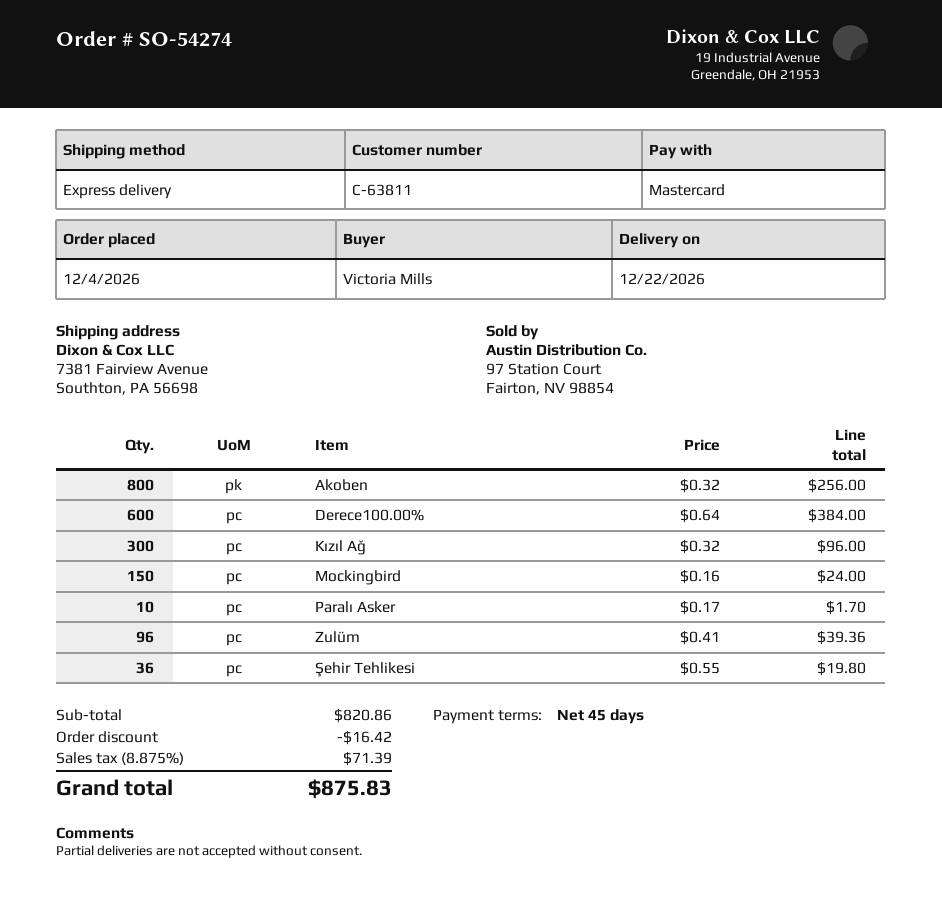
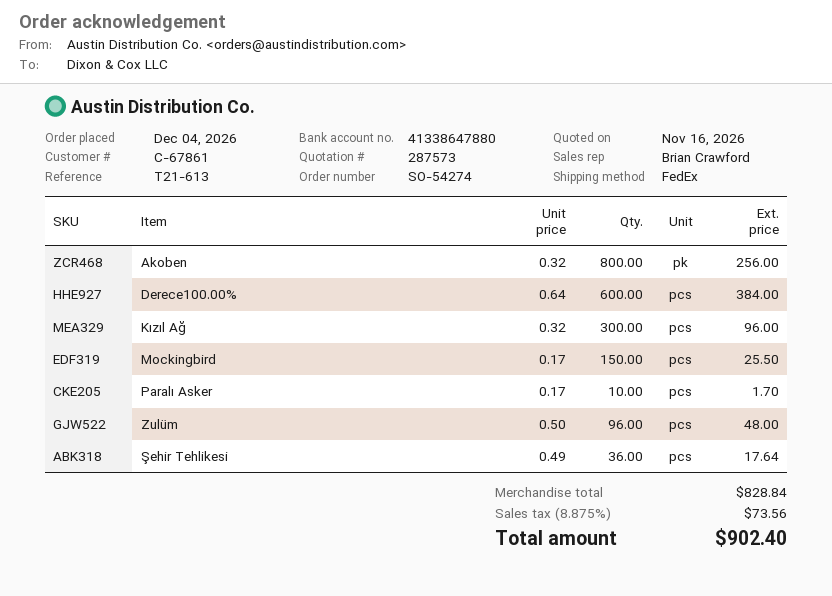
customer number: C-63811 -> C-67861
shipping method: express -> FedEx
Mockingbird: 150 x 0.16 = 24.00 -> 150 x 0.17 = 25.50
Zulüm: 96 x 0.41 = 39.36 -> 96 x 0.50 = 48.00
Şehir Tehlikesi: 36 x 0.55 = 19.80 -> 36 x 0.49 = 17.64
subtotal: 820.86 -> 828.84
discount: 16.42 -> none
tax: 8.875% = 71.39 -> 8.875% = 73.56
total: 875.83 -> 902.40

